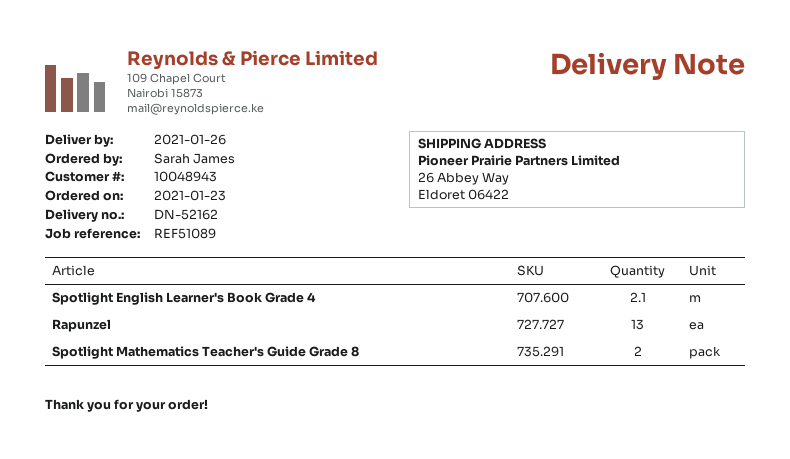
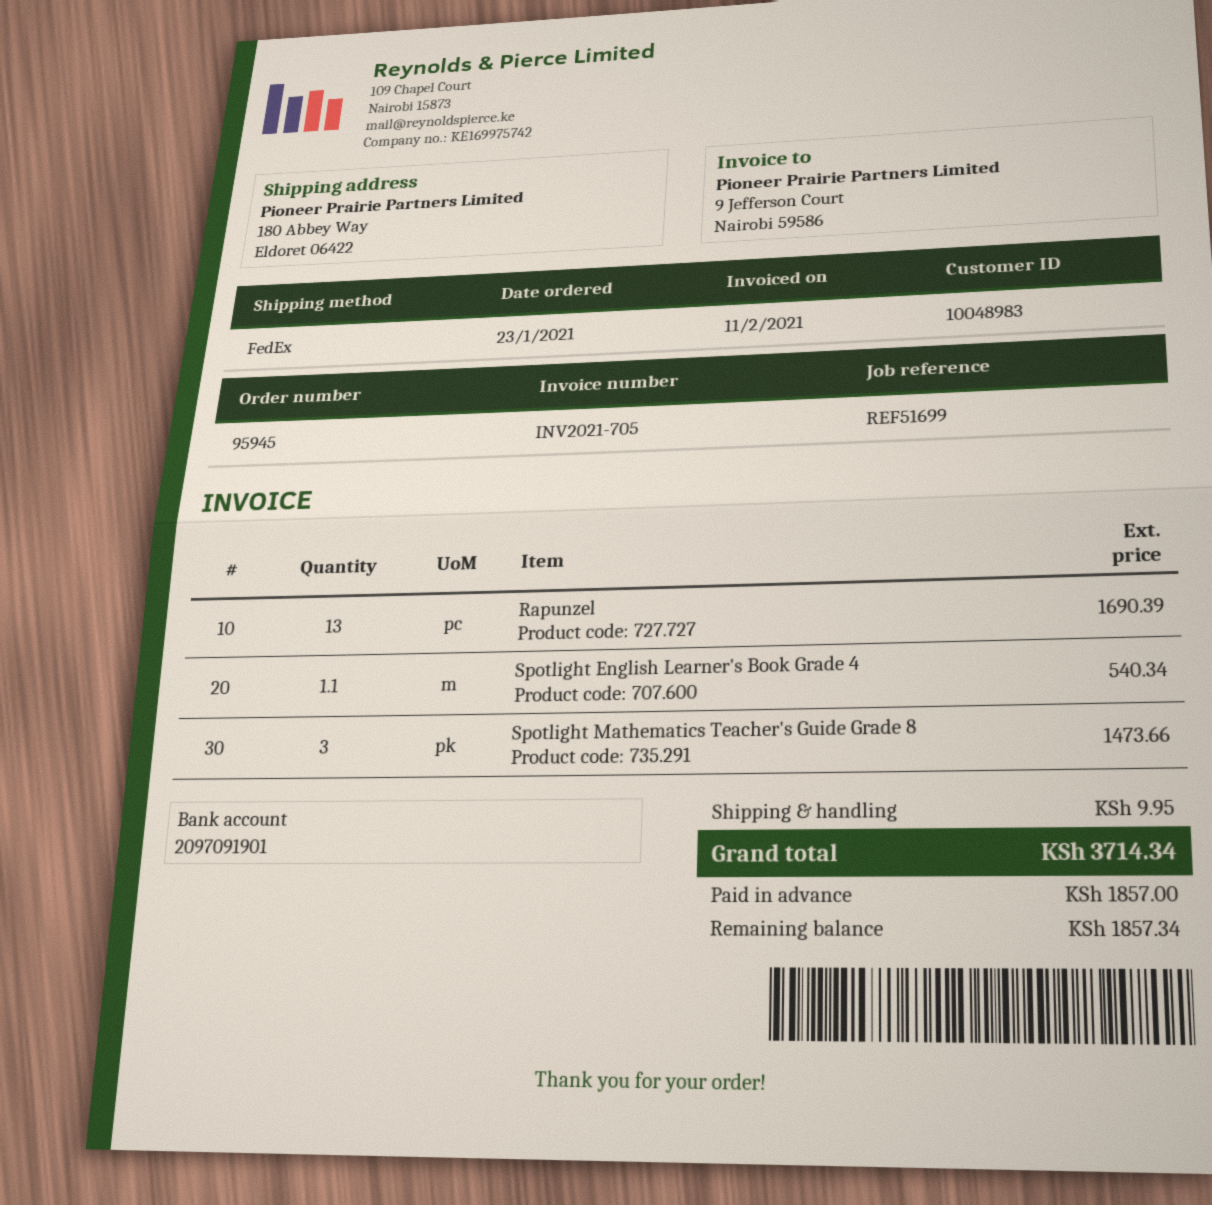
customer number: 10048943 -> 10048983
reference: REF51089 -> REF51699
ship to: 26 Abbey Way, Eldoret 06422 -> 180 Abbey Way, Eldoret 06422
Spotlight English Learner's Book Grade 4: 2.1 -> 1.1
Spotlight Mathematics Teacher's Guide Grade 8: 2 -> 3

